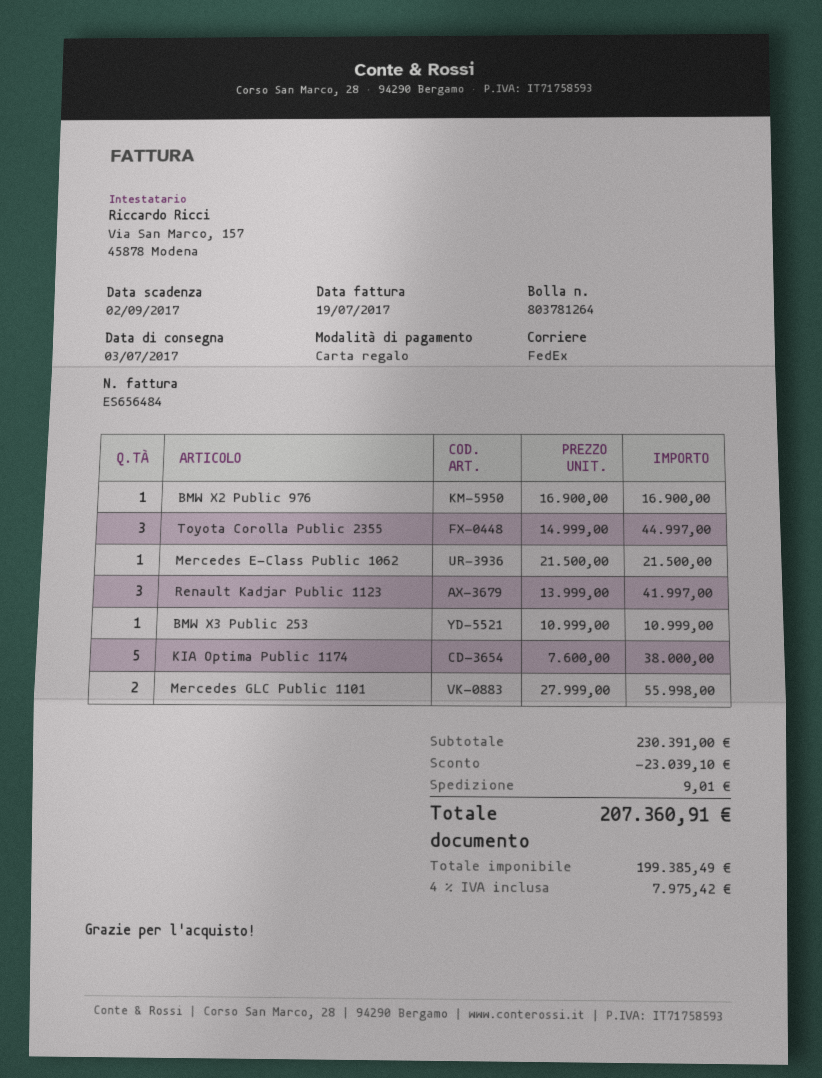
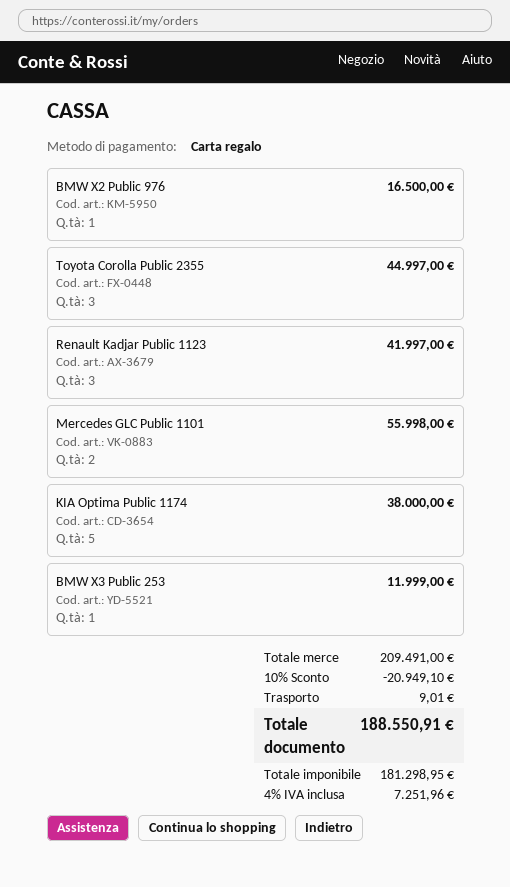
BMW X2 Public 976: 1 for 16900.00 -> 1 for 16500.00
Mercedes E-Class Public 1062: 1 for 21500.00 -> none
BMW X3 Public 253: 1 for 10999.00 -> 1 for 11999.00
subtotal: 230391.00 -> 209491.00
discount: 23039.10 -> 20949.10
net: 199385.49 -> 181298.95
tax: 4% = 7975.42 -> 4% = 7251.96
total: 207360.91 -> 188550.91

